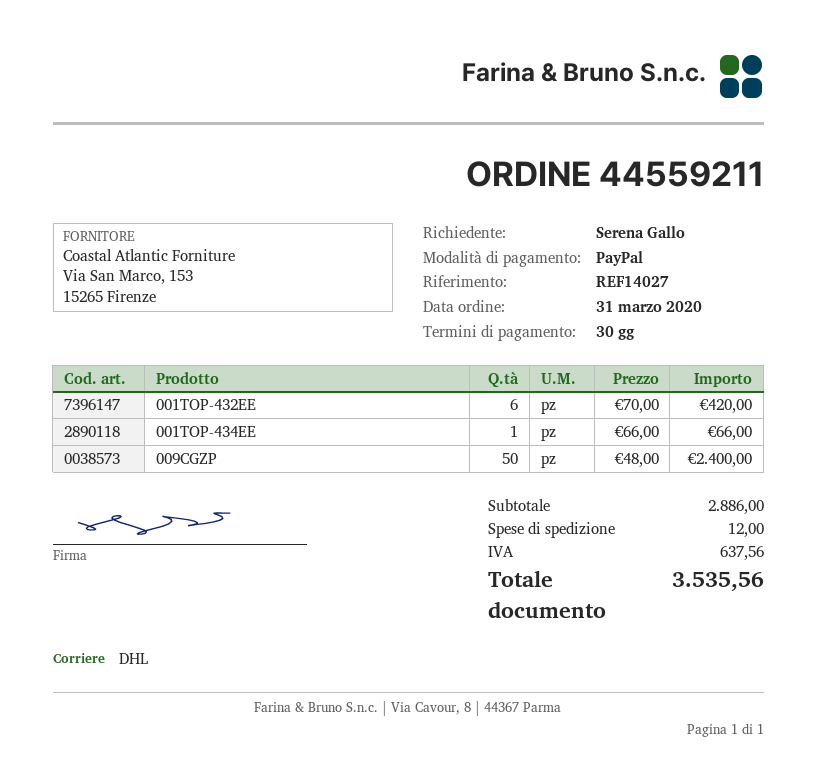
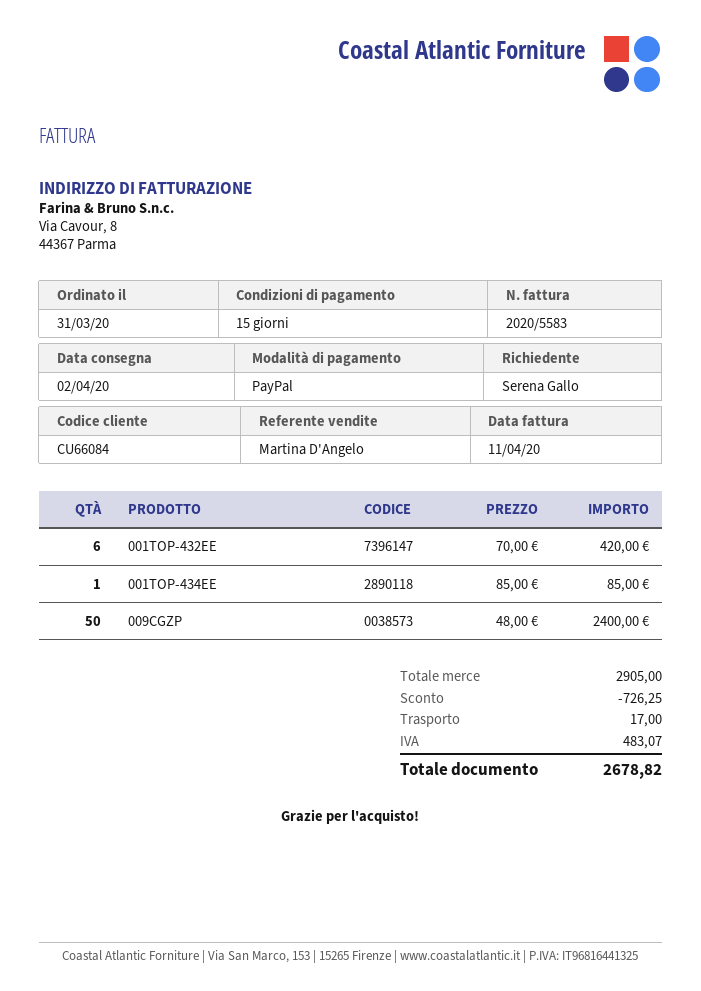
payment terms: 30 days -> 15 days
001TOP-434EE: 1 x 66.00 = 66.00 -> 1 x 85.00 = 85.00
subtotal: 2886.00 -> 2905.00
discount: none -> 726.25
shipping: 12.00 -> 17.00
tax: 637.56 -> 483.07
total: 3535.56 -> 2678.82

